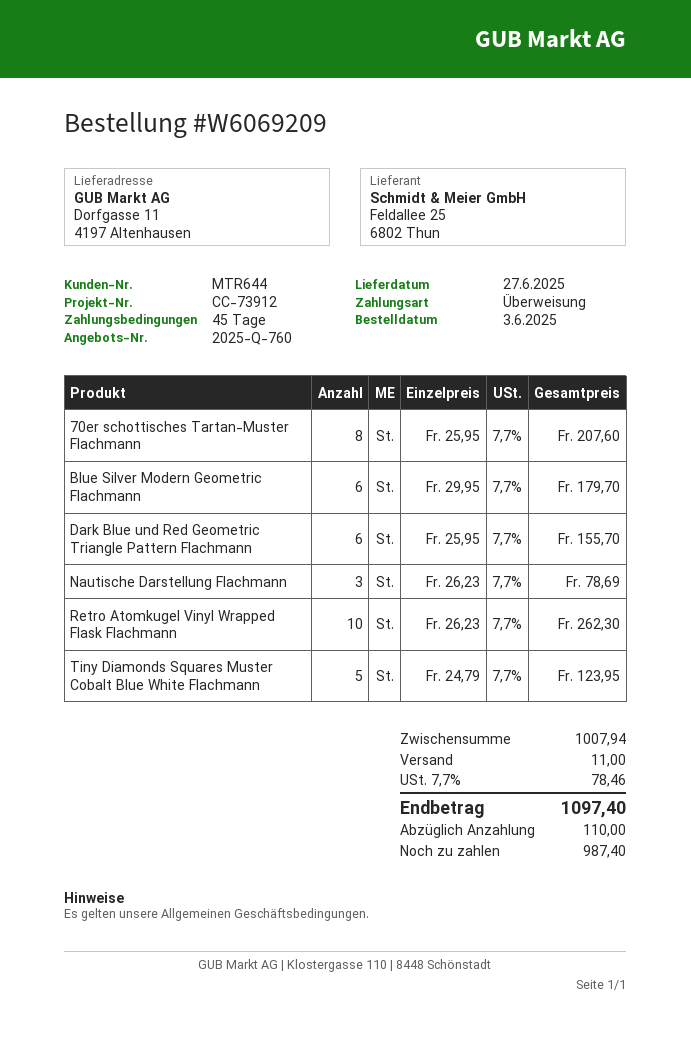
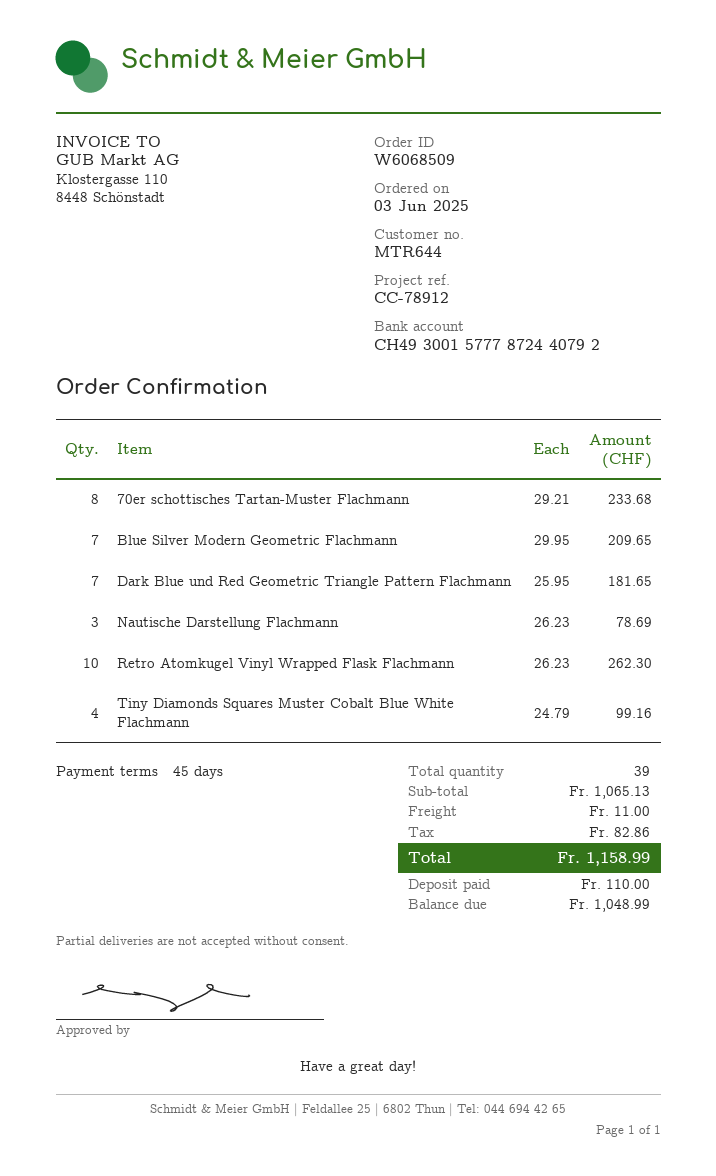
order number: W6069209 -> W6068509
reference: CC-73912 -> CC-78912
70er schottisches Tartan-Muster Flachmann: 8 x 25.95 = 207.60 -> 8 x 29.21 = 233.68
Blue Silver Modern Geometric Flachmann: 6 x 29.95 = 179.70 -> 7 x 29.95 = 209.65
Dark Blue und Red Geometric Triangle Pattern Flachmann: 6 x 25.95 = 155.70 -> 7 x 25.95 = 181.65
Tiny Diamonds Squares Muster Cobalt Blue White Flachmann: 5 x 24.79 = 123.95 -> 4 x 24.79 = 99.16
subtotal: 1007.94 -> 1065.13
tax: 78.46 -> 82.86
total: 1097.40 -> 1158.99
balance: 987.40 -> 1048.99

